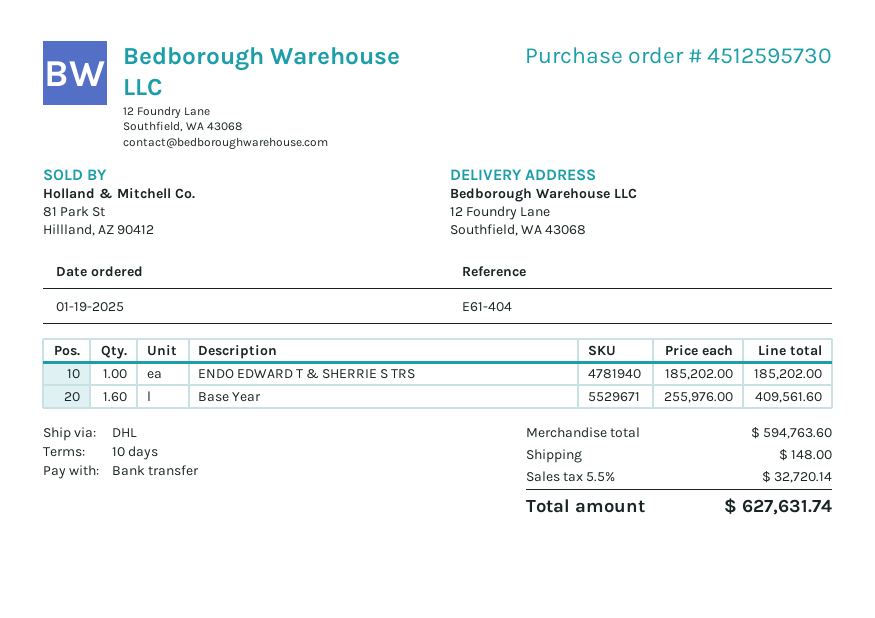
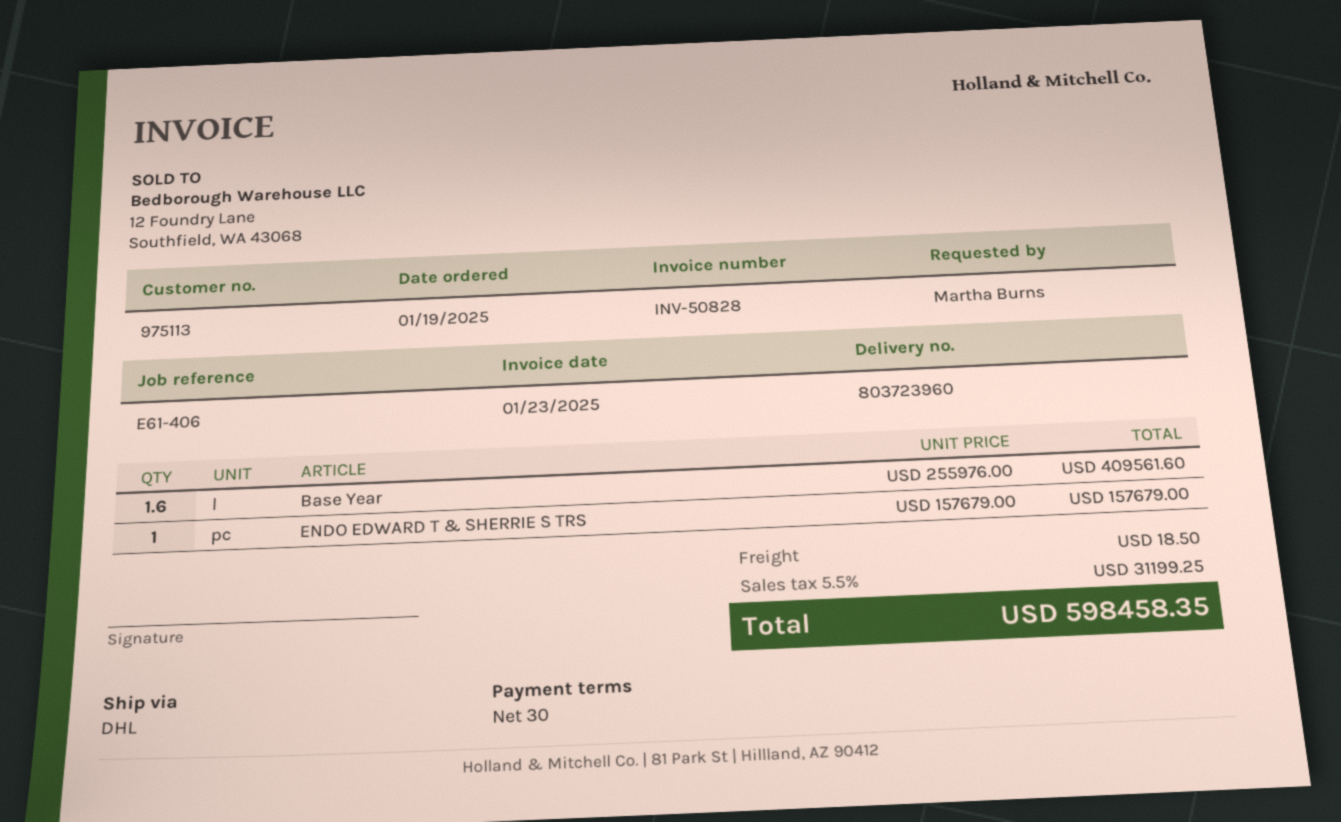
payment terms: 10 days -> 30 days
reference: E61-404 -> E61-406
ENDO EDWARD T & SHERRIE S TRS: 1 x 185202.00 = 185202.00 -> 1 x 157679.00 = 157679.00
shipping: 148.00 -> 18.50
tax: 5.5% = 32720.14 -> 5.5% = 31199.25
total: 627631.74 -> 598458.35

